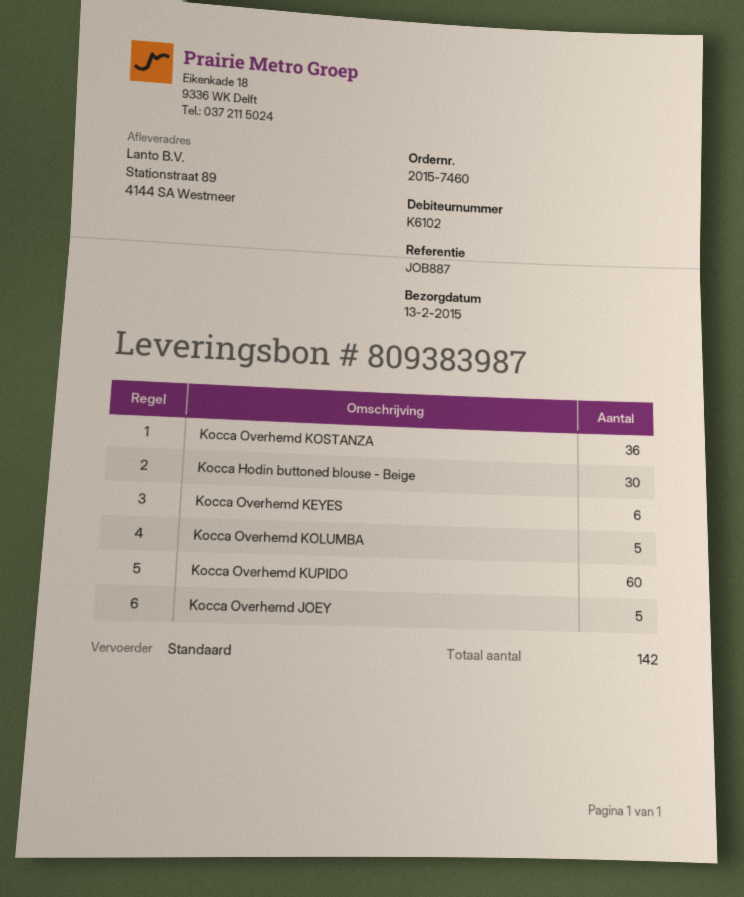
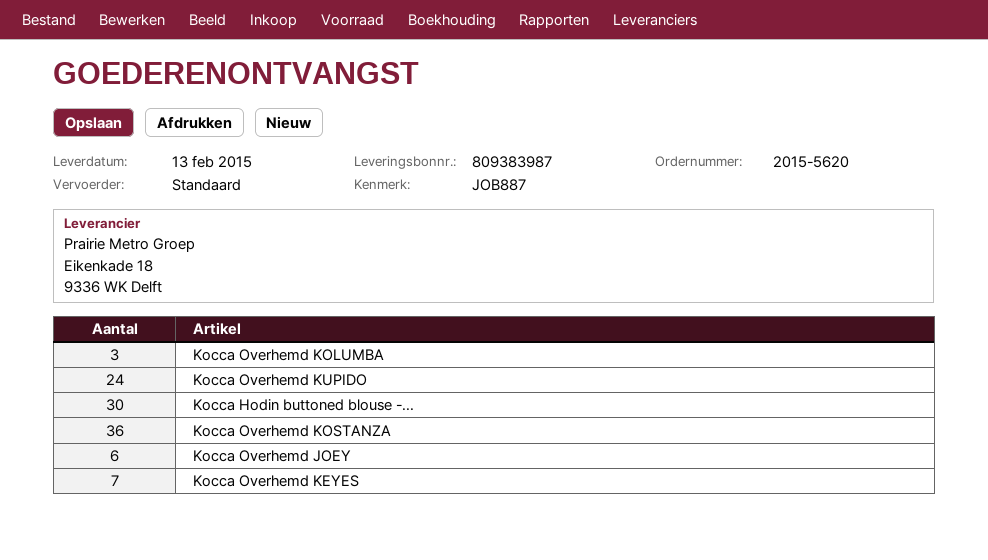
order number: 2015-7460 -> 2015-5620
Kocca Overhemd KEYES: 6 -> 7
Kocca Overhemd KOLUMBA: 5 -> 3
Kocca Overhemd KUPIDO: 60 -> 24
Kocca Overhemd JOEY: 5 -> 6

